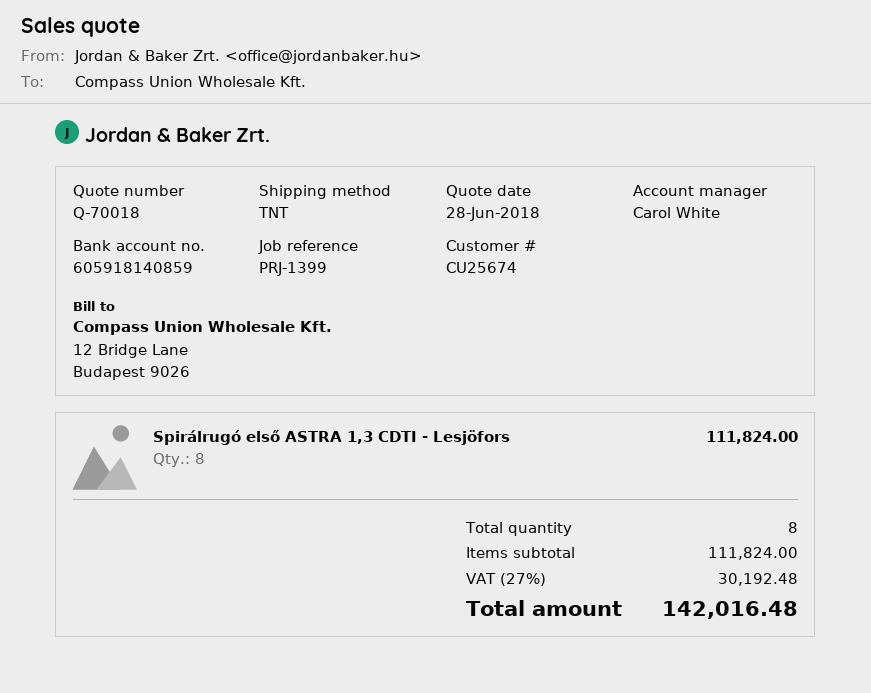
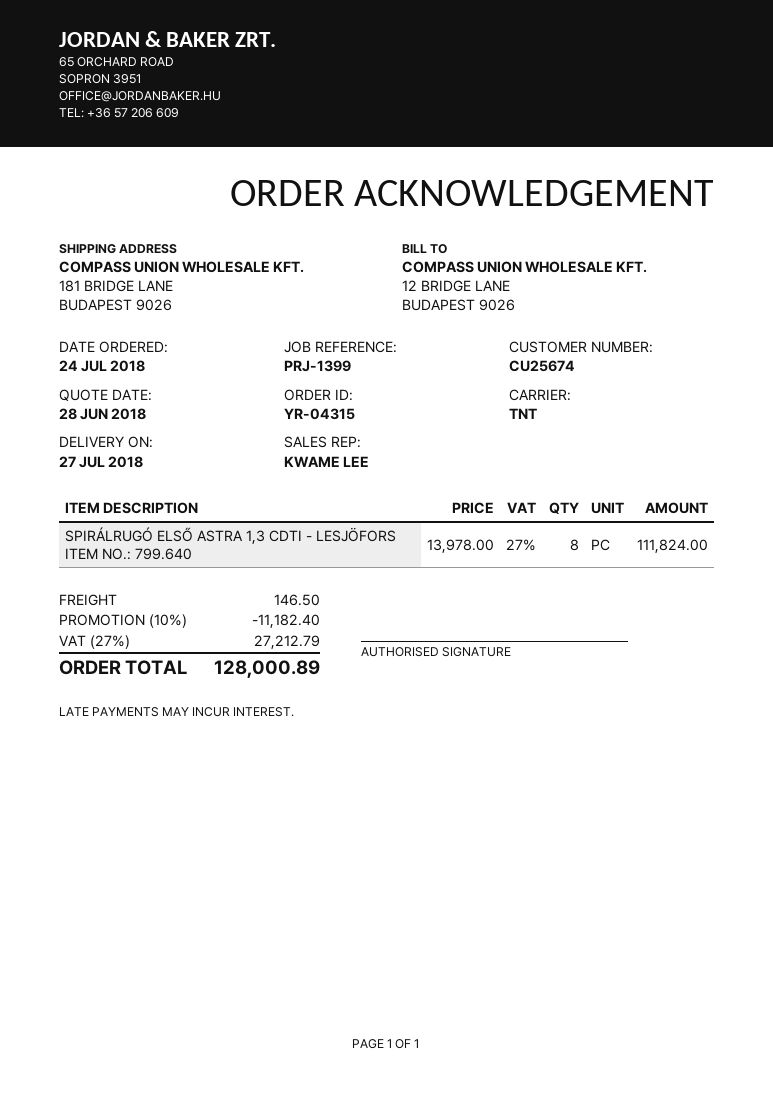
sales rep: Carol White -> KWAME LEE
discount: none -> 10% = 11182.40
shipping: none -> 146.50
tax: 27% = 30192.48 -> 27% = 27212.79
total: 142016.48 -> 128000.89

